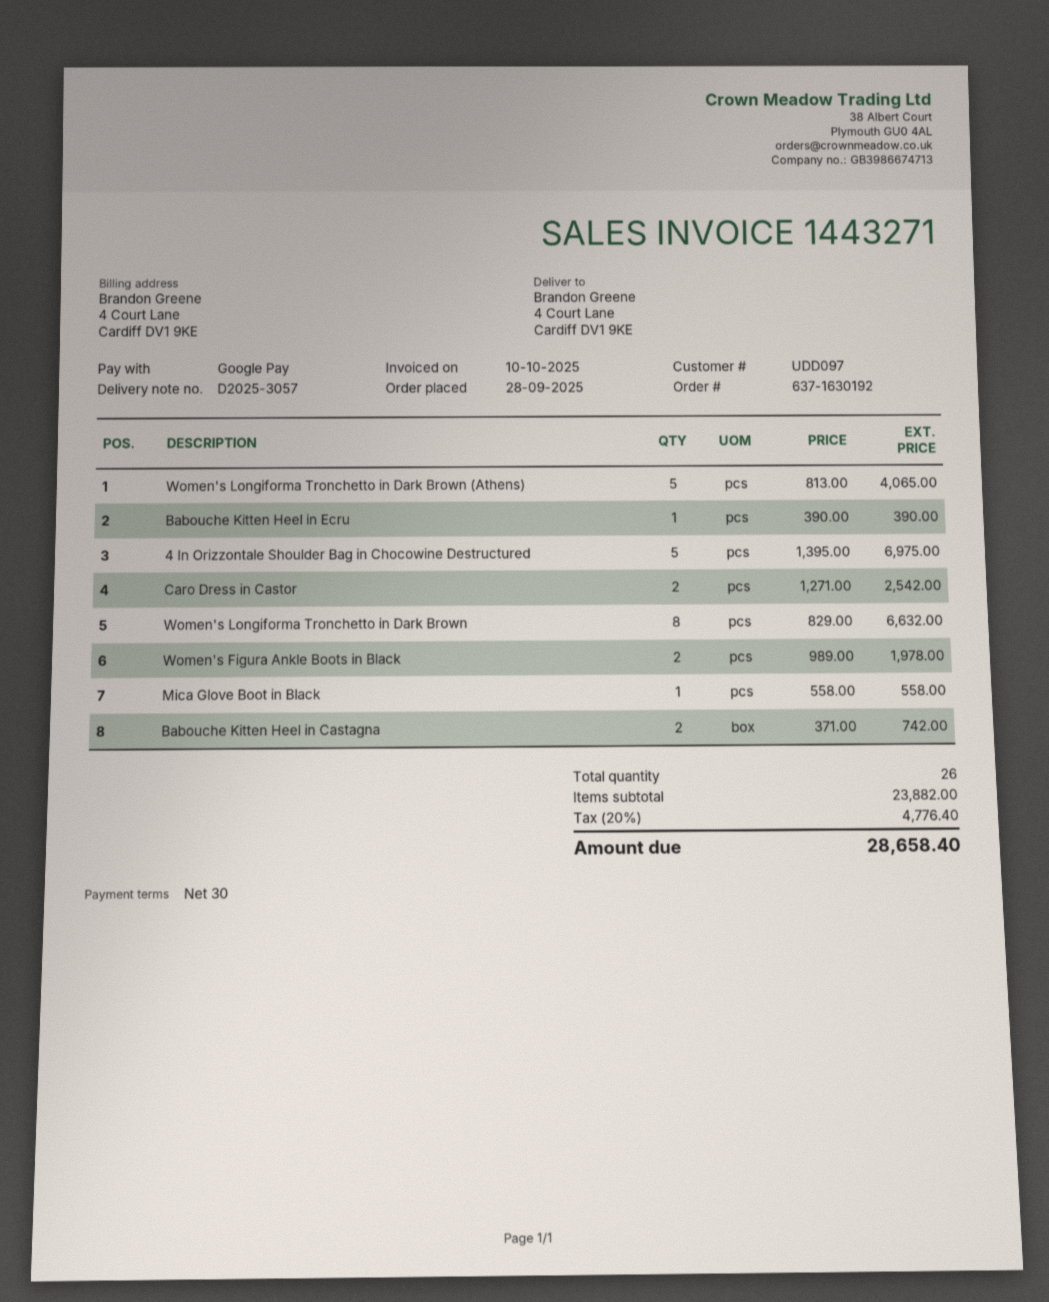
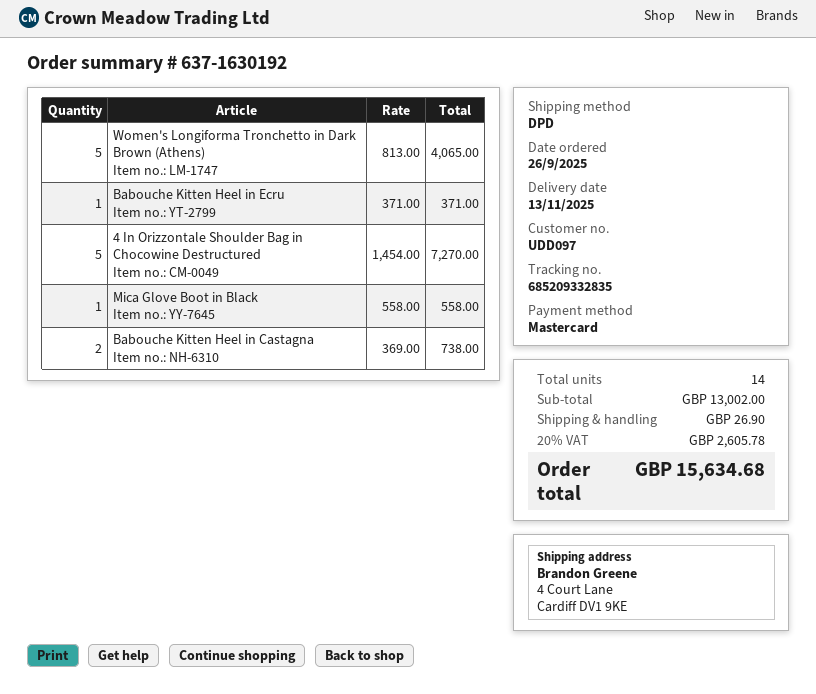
order date: 2025-09-28 -> 2025-09-26
payment method: Google Pay -> Mastercard
Babouche Kitten Heel in Ecru: 1 x 390.00 = 390.00 -> 1 x 371.00 = 371.00
4 In Orizzontale Shoulder Bag in Chocowine Destructured: 5 x 1395.00 = 6975.00 -> 5 x 1454.00 = 7270.00
Caro Dress in Castor: 2 x 1271.00 = 2542.00 -> none
Women's Longiforma Tronchetto in Dark Brown: 8 x 829.00 = 6632.00 -> none
Women's Figura Ankle Boots in Black: 2 x 989.00 = 1978.00 -> none
Babouche Kitten Heel in Castagna: 2 x 371.00 = 742.00 -> 2 x 369.00 = 738.00
total quantity: 26 -> 14
subtotal: 23882.00 -> 13002.00
shipping: none -> 26.90
tax: 20% = 4776.40 -> 20% = 2605.78
total: 28658.40 -> 15634.68

